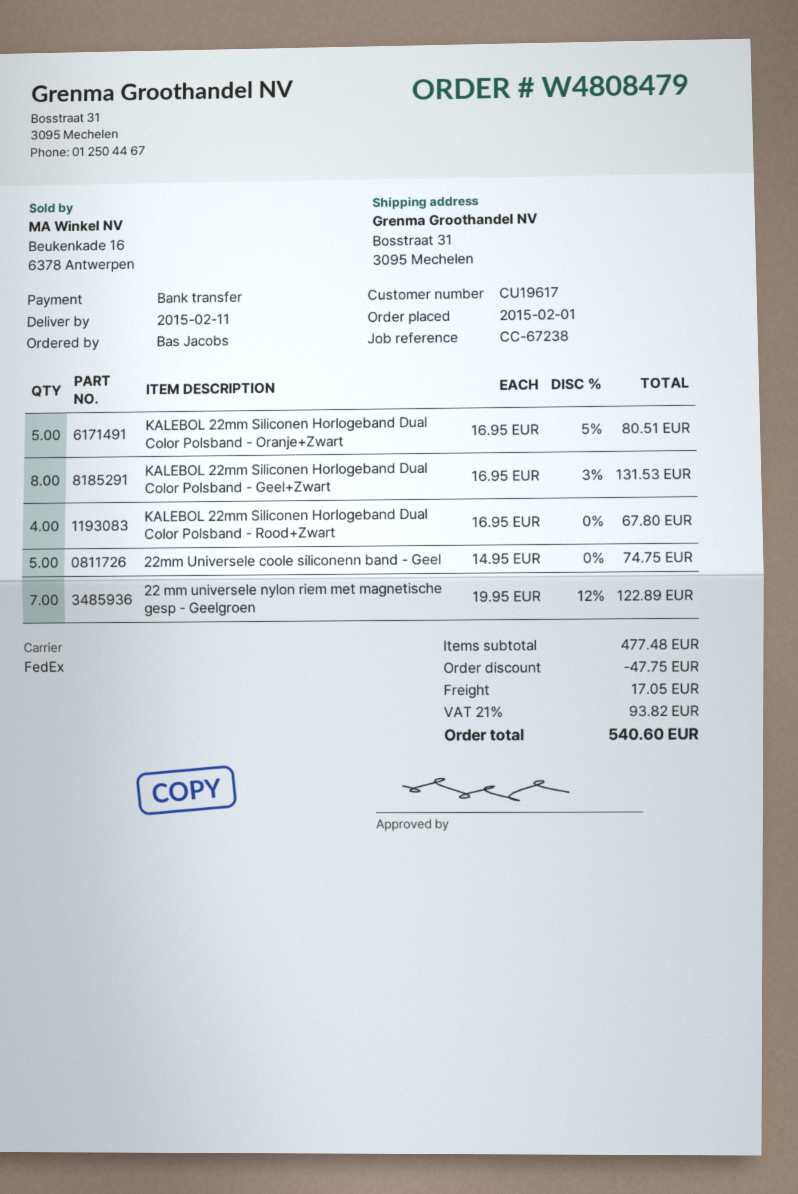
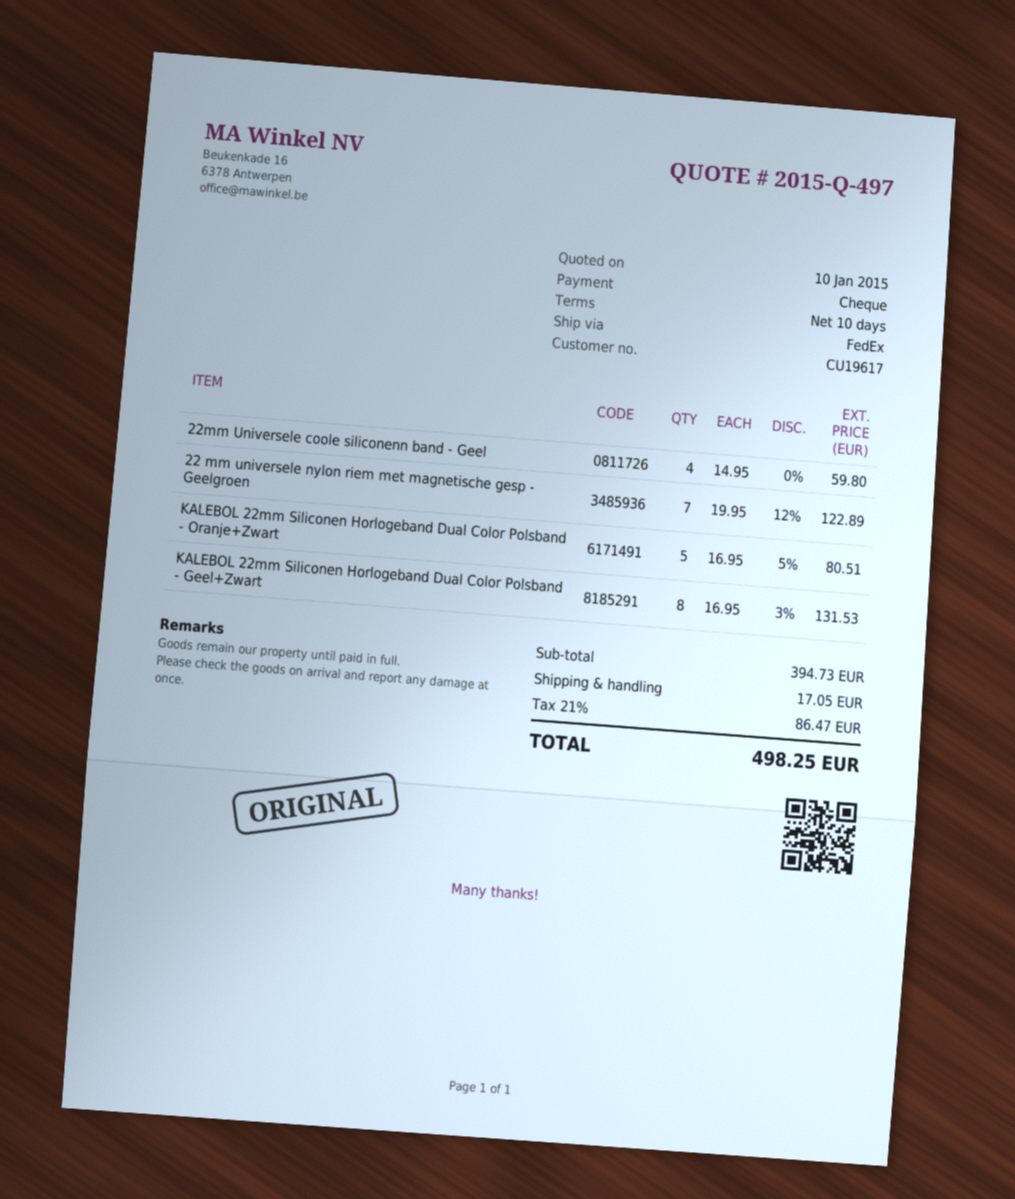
payment method: bank transfer -> cheque
KALEBOL 22mm Siliconen Horlogeband Dual Color Polsband - Rood+Zwart: 4 x 16.95 = 67.80 -> none
22mm Universele coole siliconenn band - Geel: 5 x 14.95 = 74.75 -> 4 x 14.95 = 59.80
subtotal: 477.48 -> 394.73
discount: 47.75 -> none
tax: 21% = 93.82 -> 21% = 86.47
total: 540.60 -> 498.25

